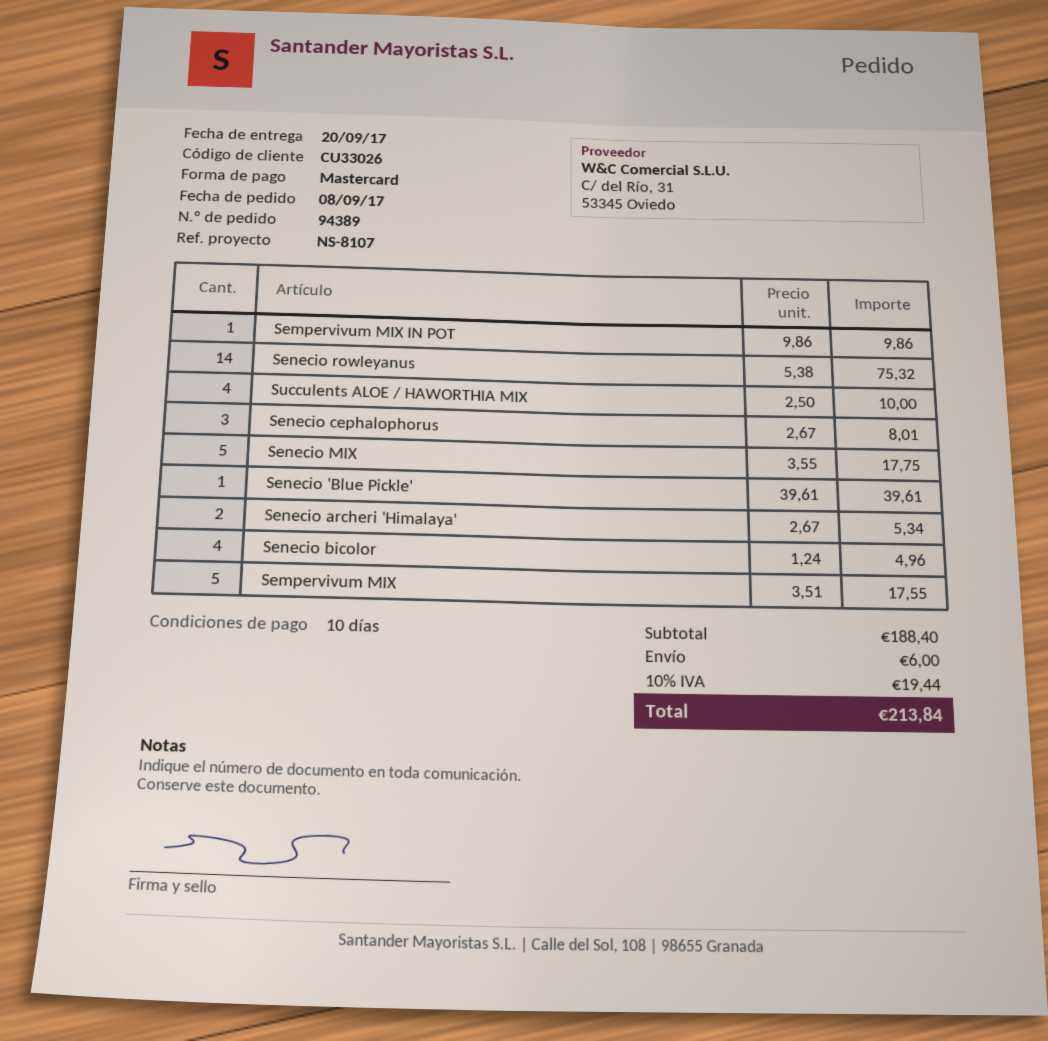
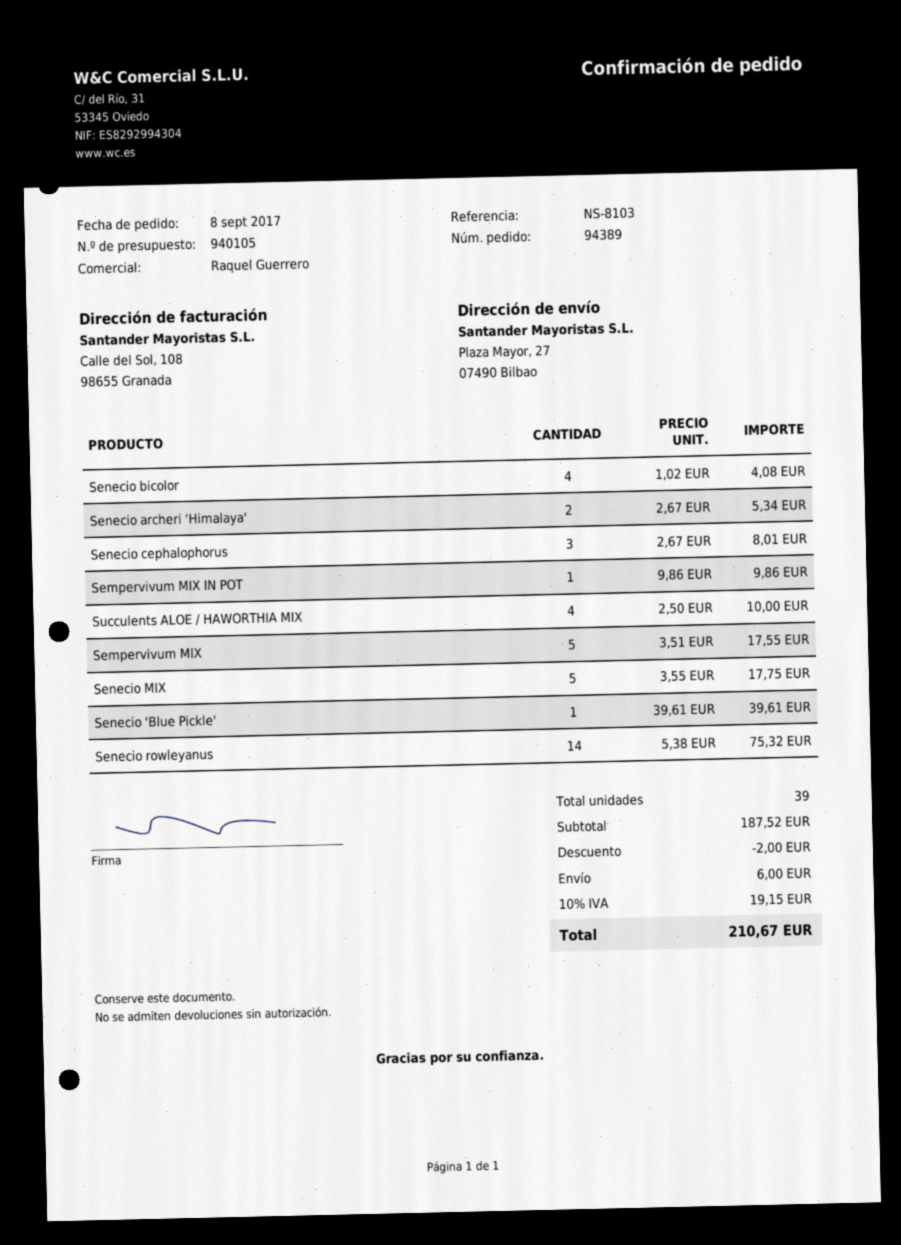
reference: NS-8107 -> NS-8103
Senecio bicolor: 4 x 1.24 = 4.96 -> 4 x 1.02 = 4.08
subtotal: 188.40 -> 187.52
discount: none -> 2.00
tax: 10% = 19.44 -> 10% = 19.15
total: 213.84 -> 210.67

